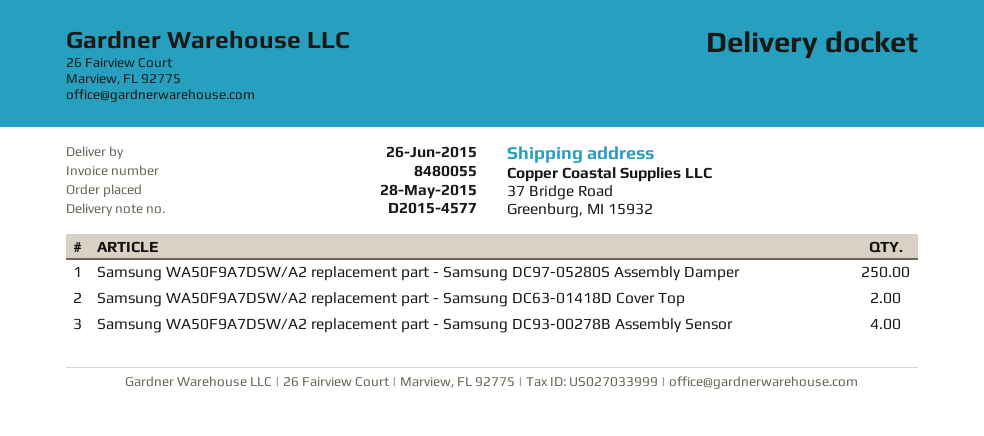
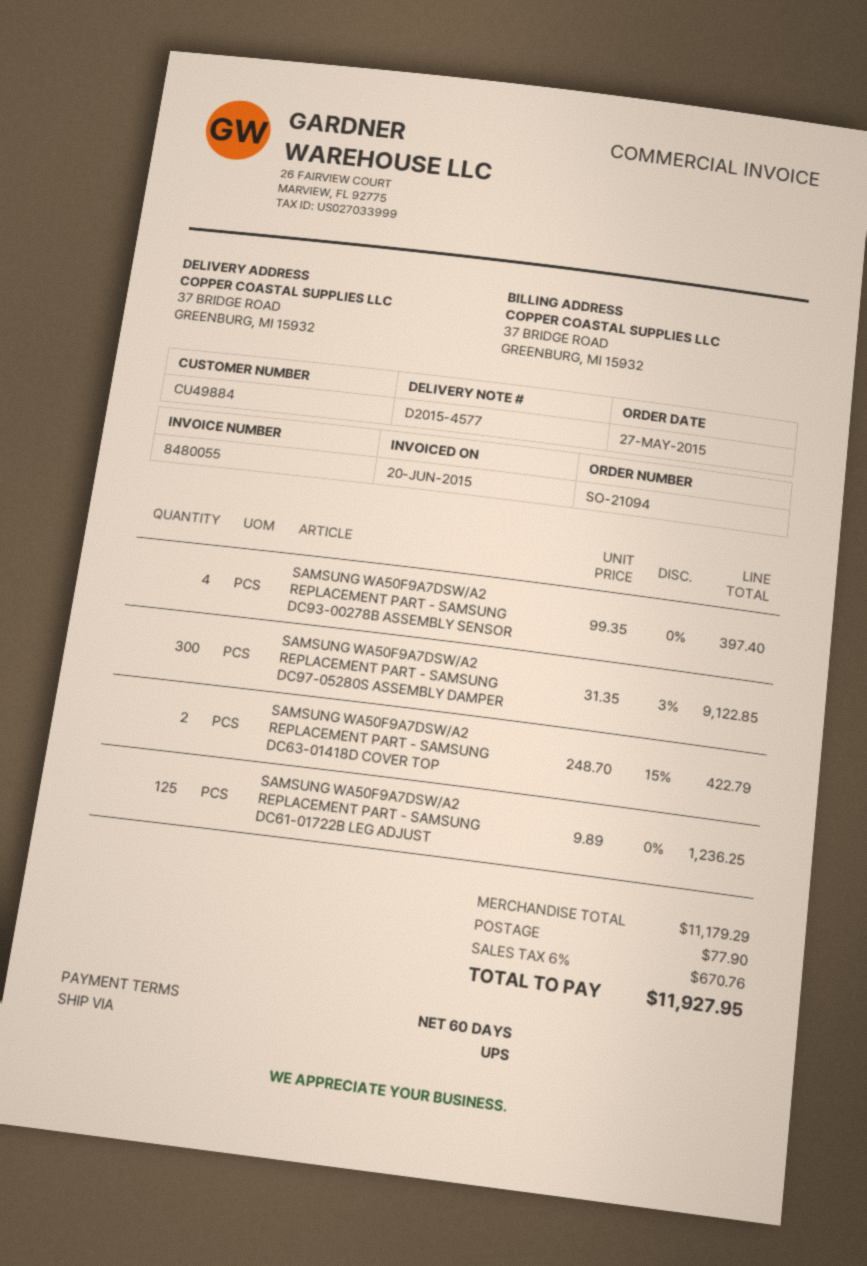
order date: 2015-05-28 -> 2015-05-27
Samsung WA50F9A7DSW/A2 replacement part - Samsung DC97-05280S Assembly Damper: 250 -> 300
SAMSUNG WA50F9A7DSW/A2 REPLACEMENT PART - SAMSUNG DC61-01722B LEG ADJUST: none -> 125

